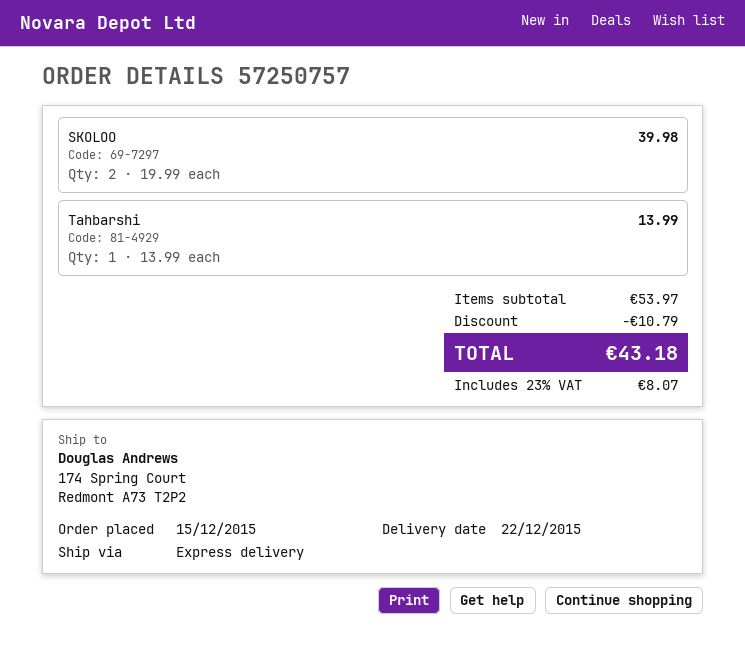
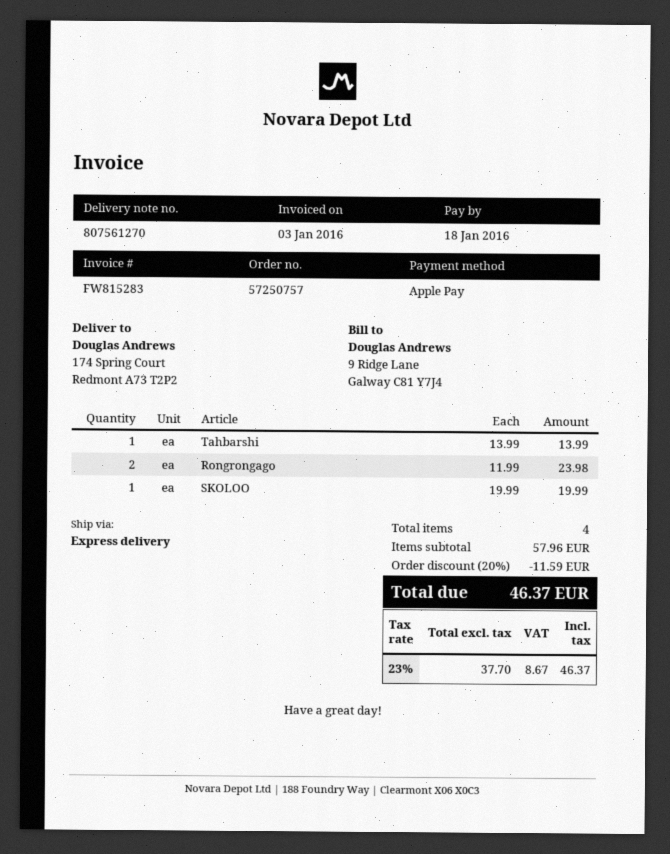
SKOLOO: 2 x 19.99 = 39.98 -> 1 x 19.99 = 19.99
Rongrongago: none -> 2 x 11.99 = 23.98
subtotal: 53.97 -> 57.96
discount: 10.79 -> 11.59
tax: 23% = 8.07 -> 23% = 8.67
total: 43.18 -> 46.37

